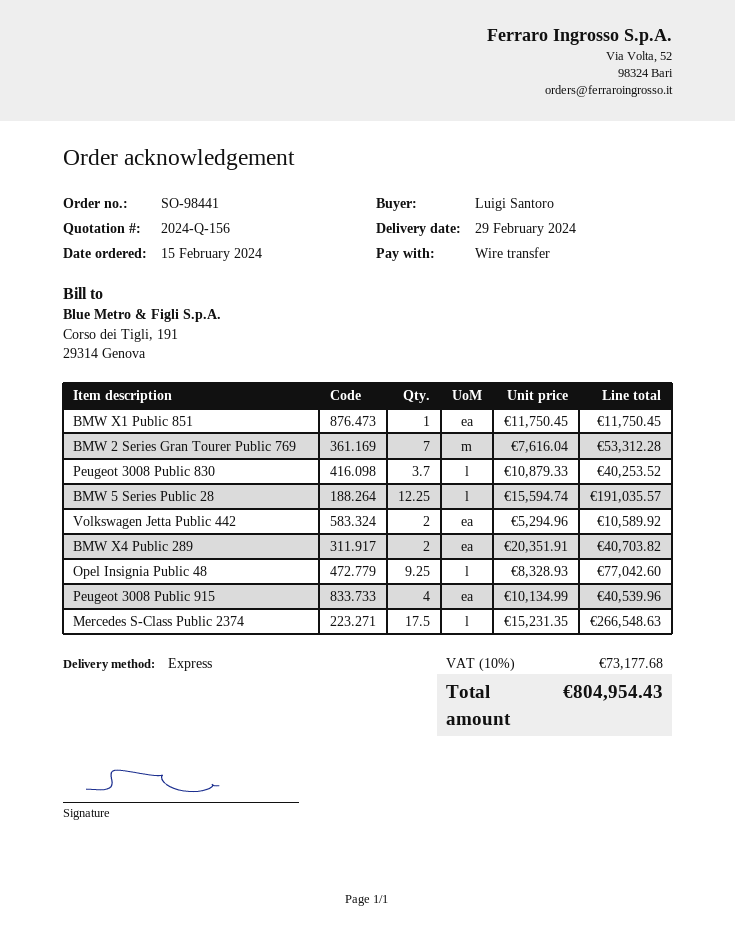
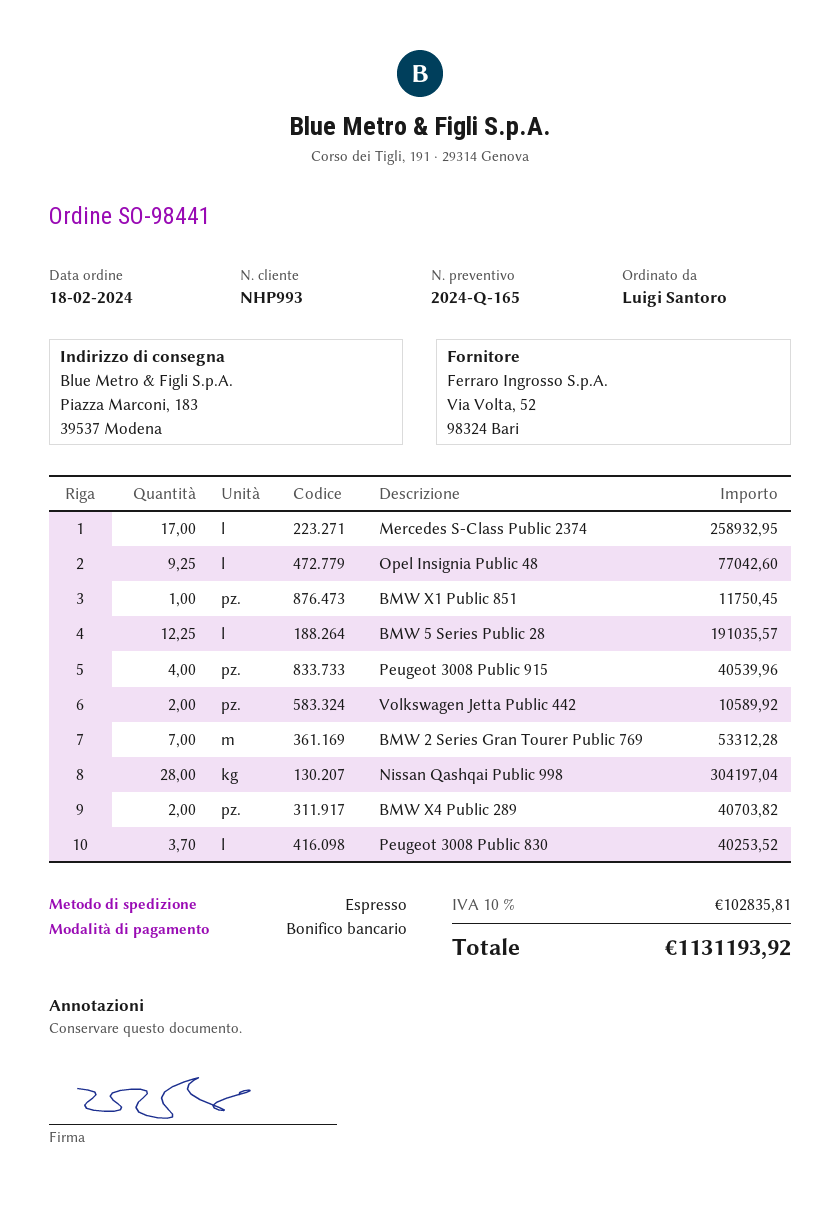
quote number: 2024-Q-156 -> 2024-Q-165
order date: 2024-02-15 -> 2024-02-18
Mercedes S-Class Public 2374: 17.5 for 266548.63 -> 17 for 258932.95
Nissan Qashqai Public 998: none -> 28 for 304197.04
tax: 10% = 73177.68 -> 10% = 102835.81
total: 804954.43 -> 1131193.92

